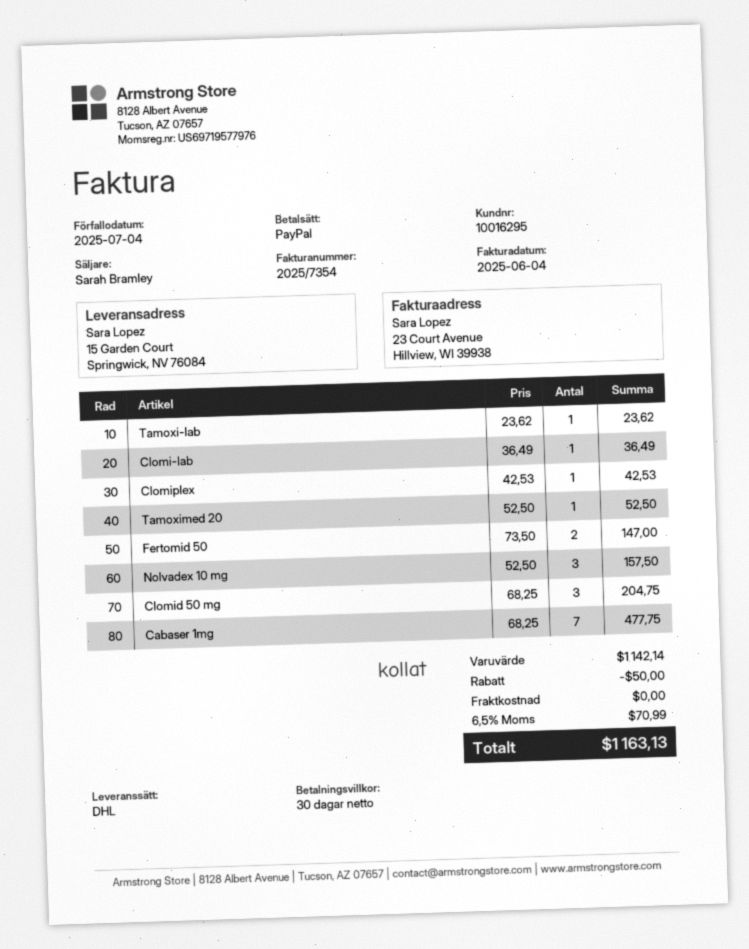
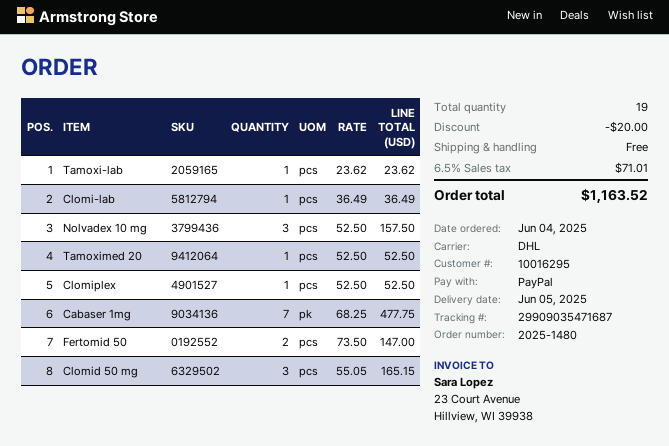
Clomiplex: 1 x 42.53 = 42.53 -> 1 x 52.50 = 52.50
Clomid 50 mg: 3 x 68.25 = 204.75 -> 3 x 55.05 = 165.15
discount: 50.00 -> 20.00
tax: 6.5% = 70.99 -> 6.5% = 71.01
total: 1163.13 -> 1163.52

